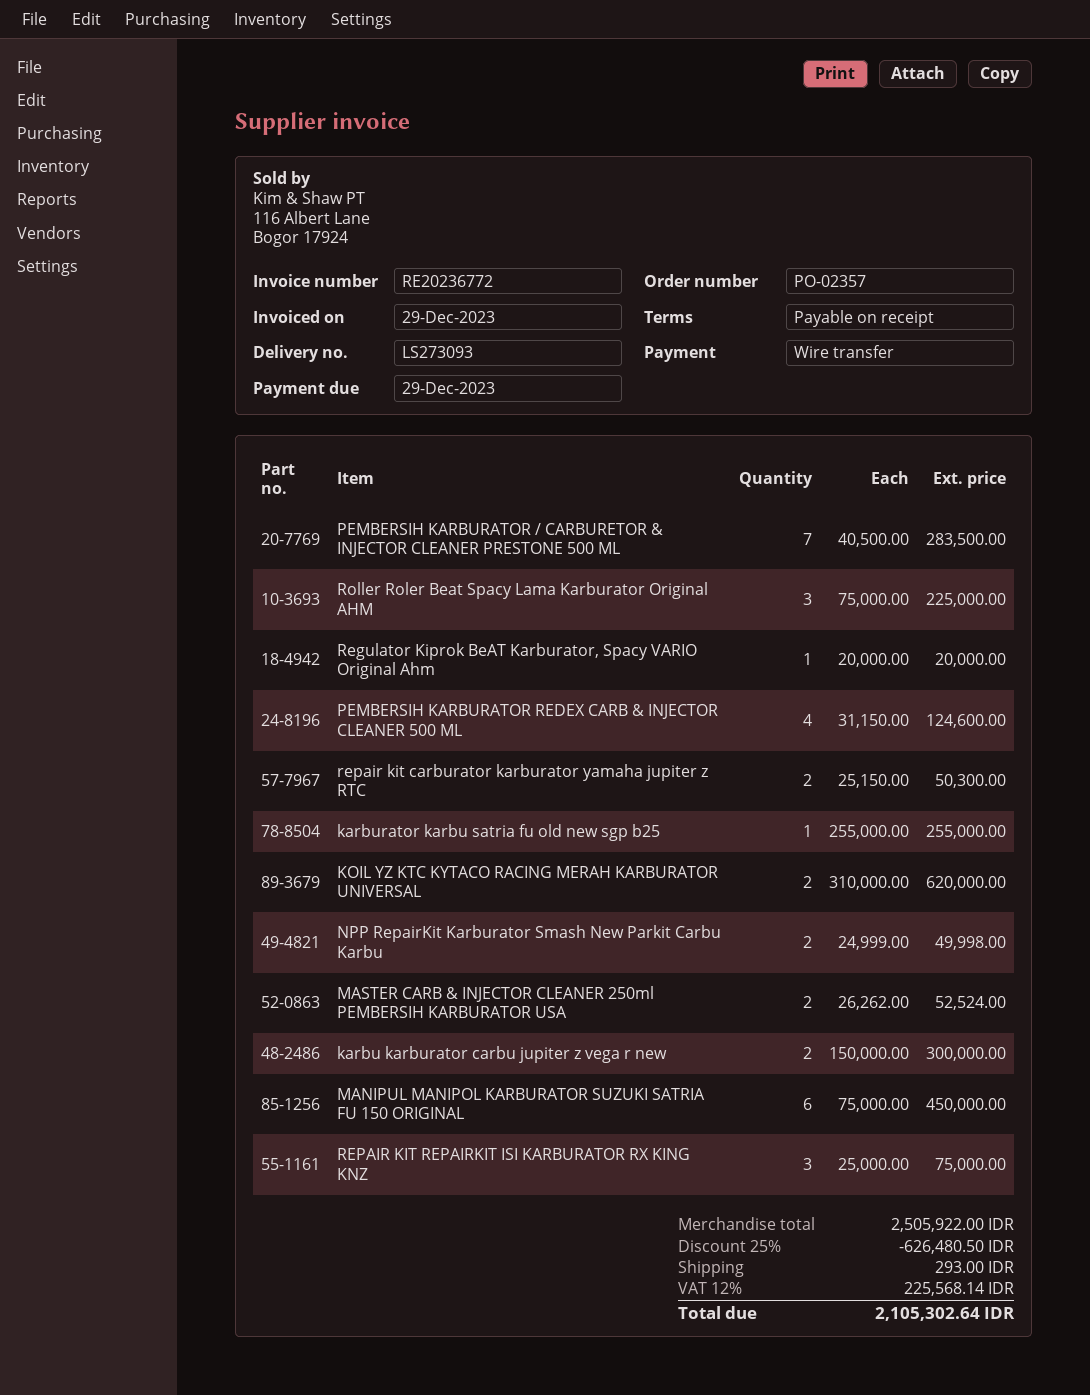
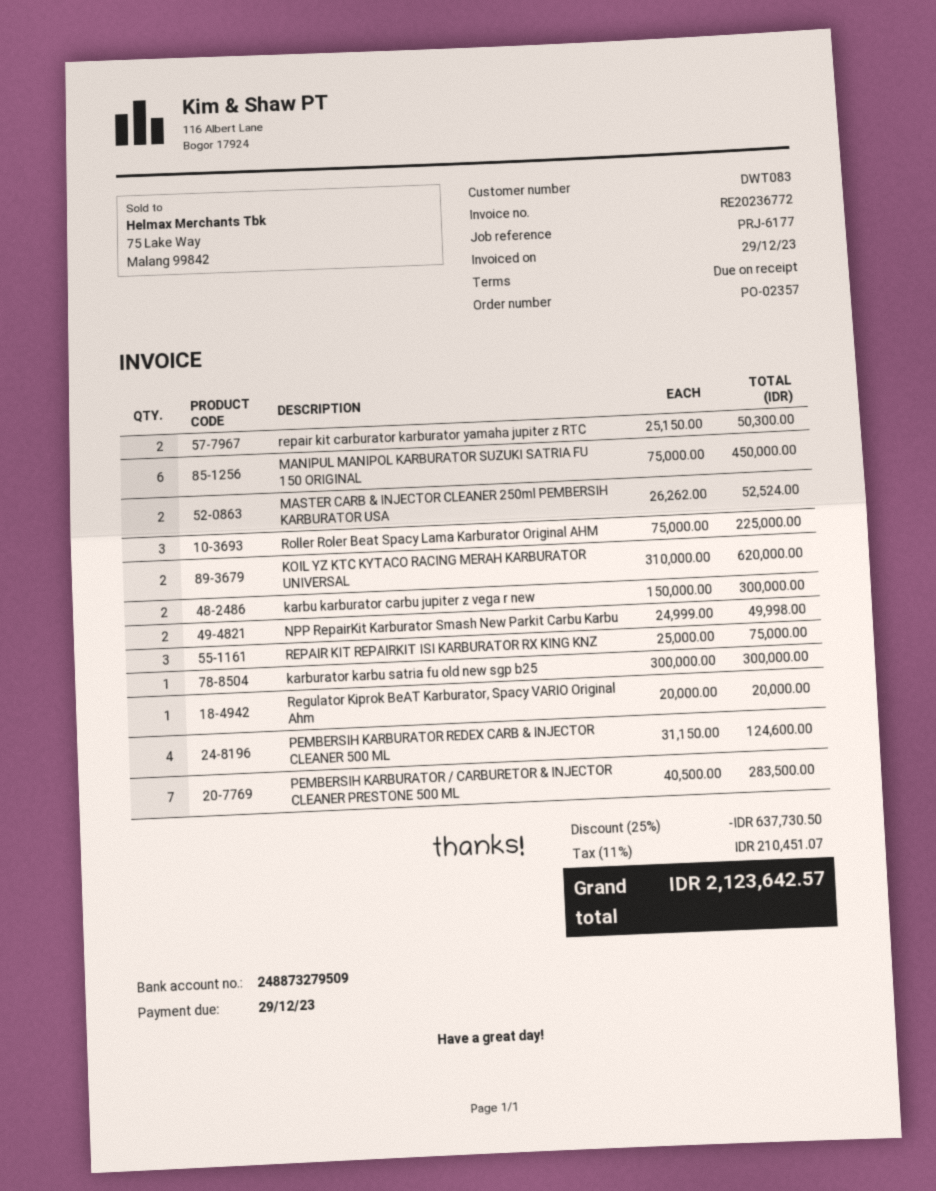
karburator karbu satria fu old new sgp b25: 1 x 255000.00 = 255000.00 -> 1 x 300000.00 = 300000.00
discount: 25% = 626480.50 -> 25% = 637730.50
shipping: 293.00 -> none
tax: 12% = 225568.14 -> 11% = 210451.07
total: 2105302.64 -> 2123642.57

